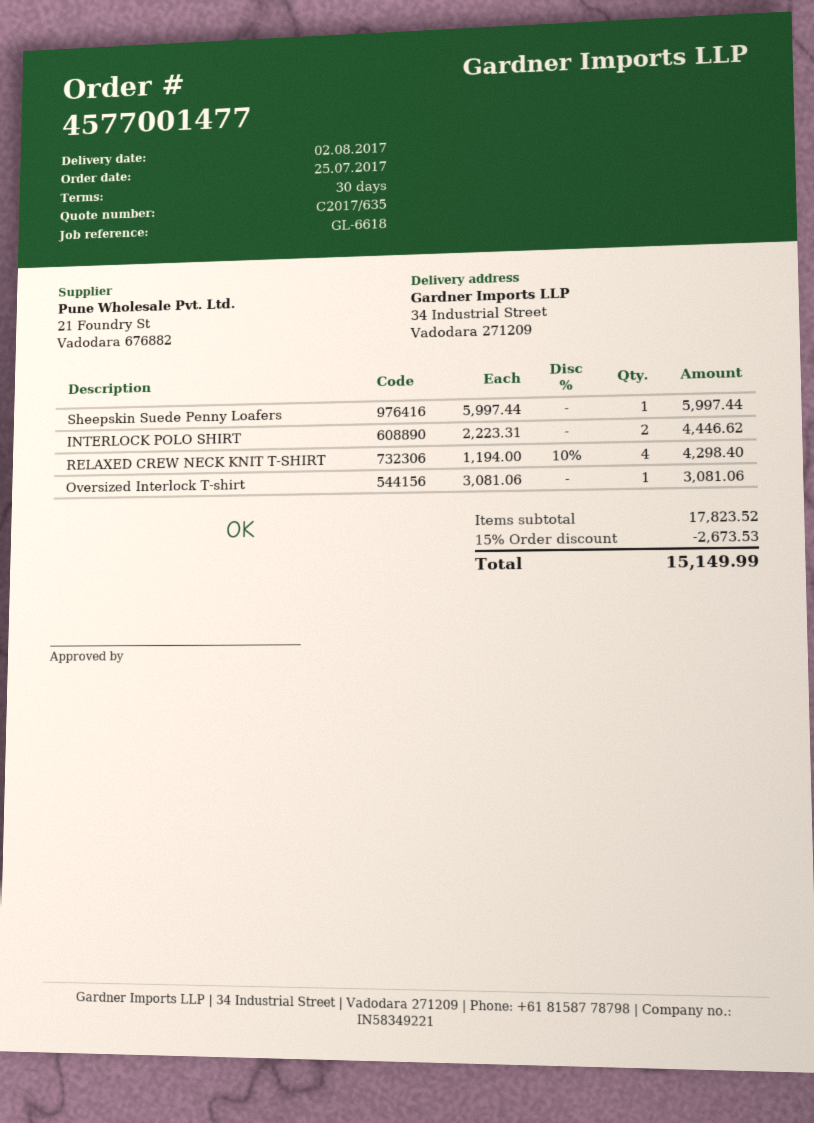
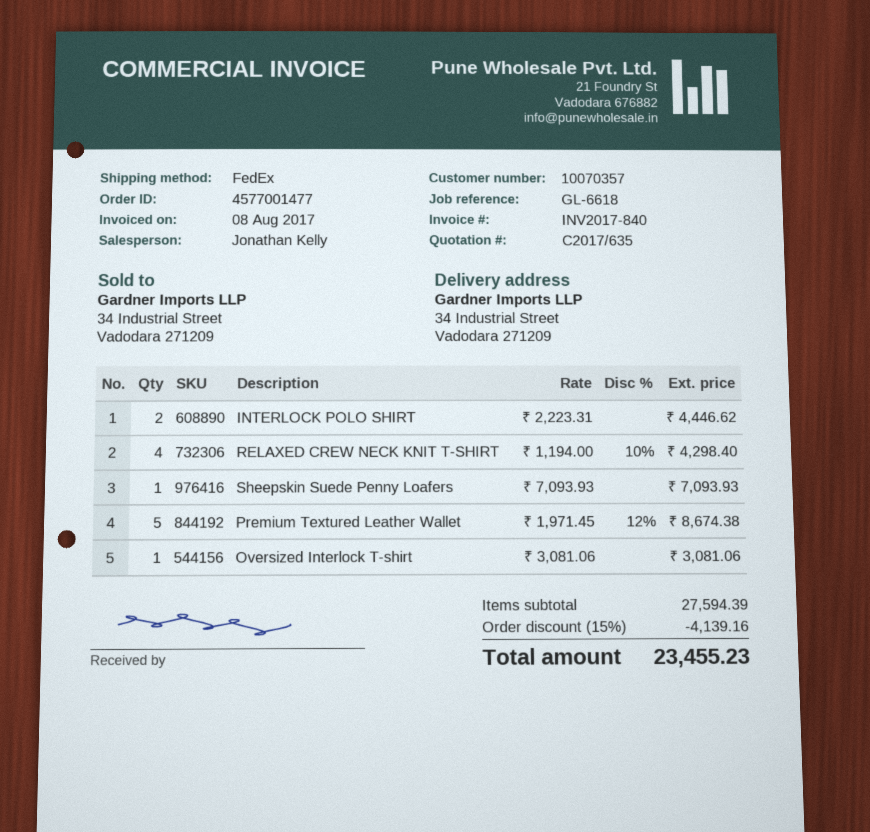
Sheepskin Suede Penny Loafers: 1 x 5997.44 = 5997.44 -> 1 x 7093.93 = 7093.93
Premium Textured Leather Wallet: none -> 5 x 1971.45 - 12% = 8674.38
subtotal: 17823.52 -> 27594.39
discount: 15% = 2673.53 -> 15% = 4139.16
total: 15149.99 -> 23455.23

